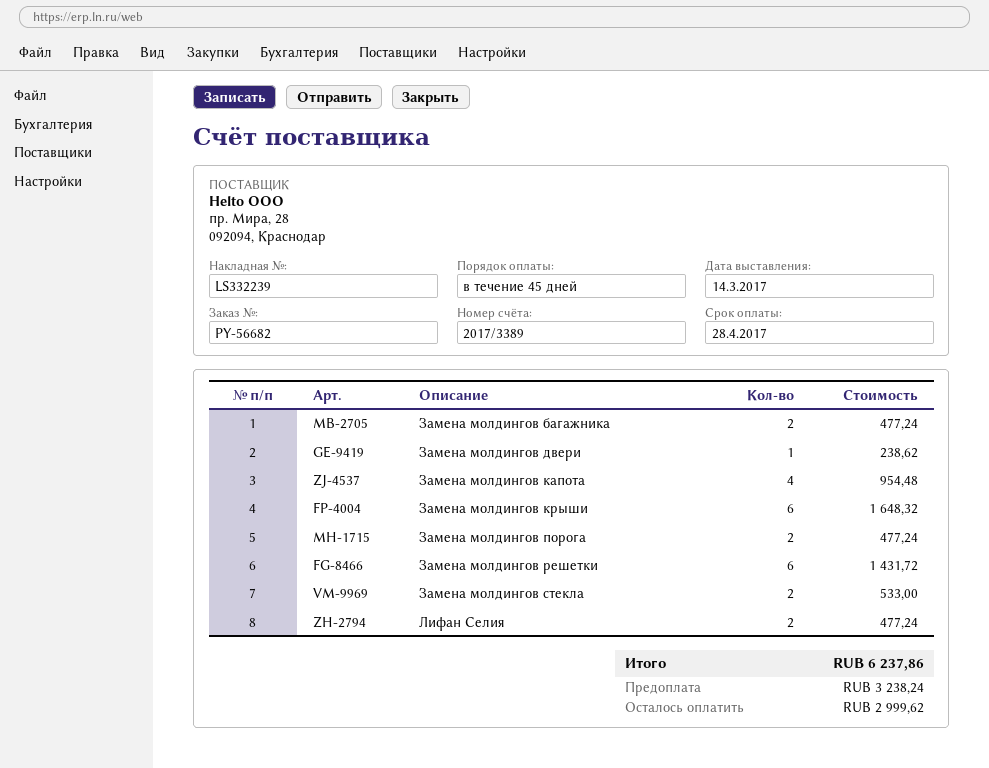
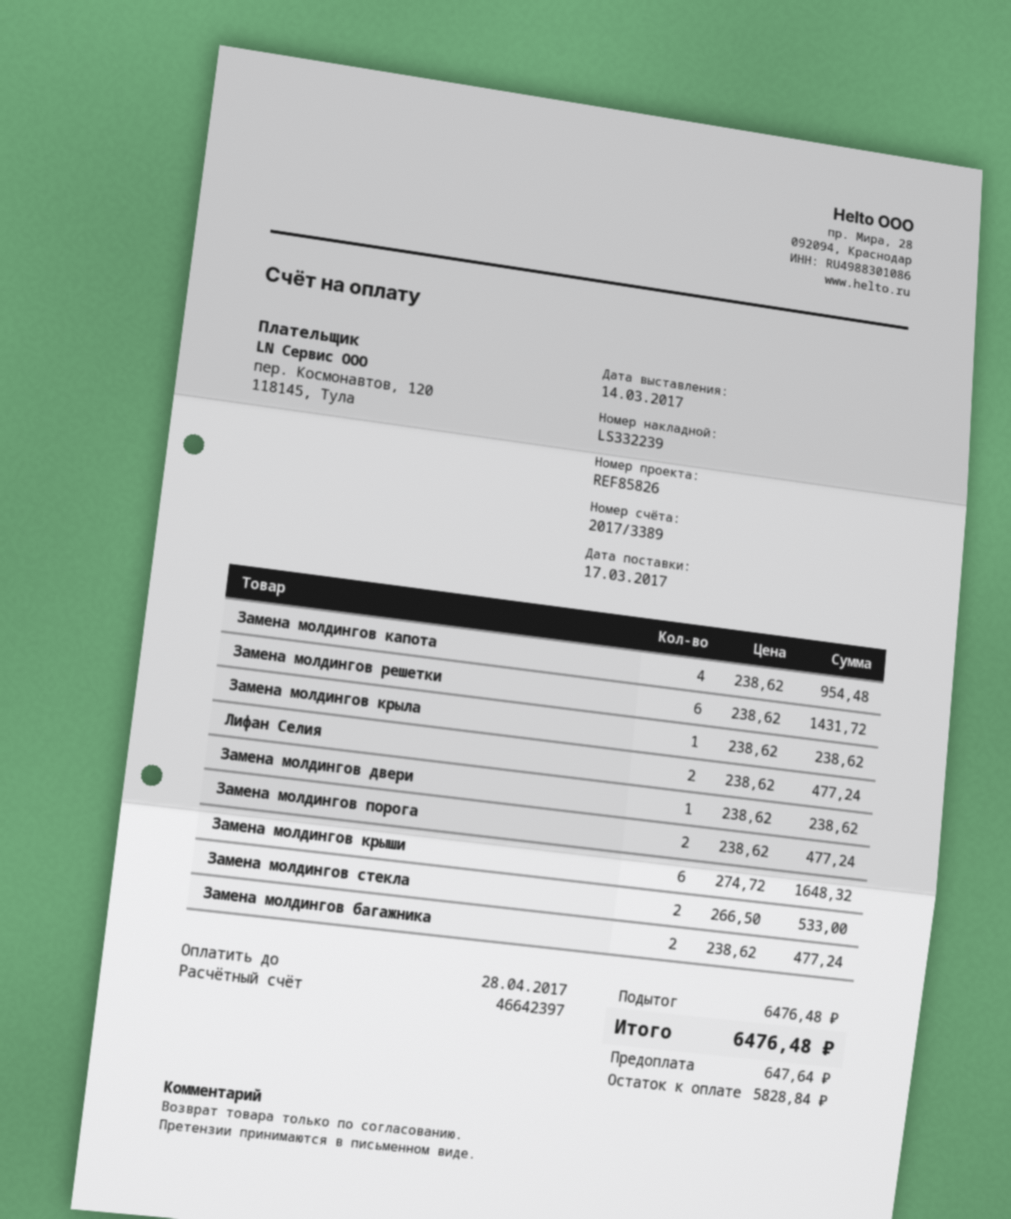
Замена молдингов крыла: none -> 1 for 238.62
total: 6237.86 -> 6476.48
deposit: 3238.24 -> 647.64
balance: 2999.62 -> 5828.84

